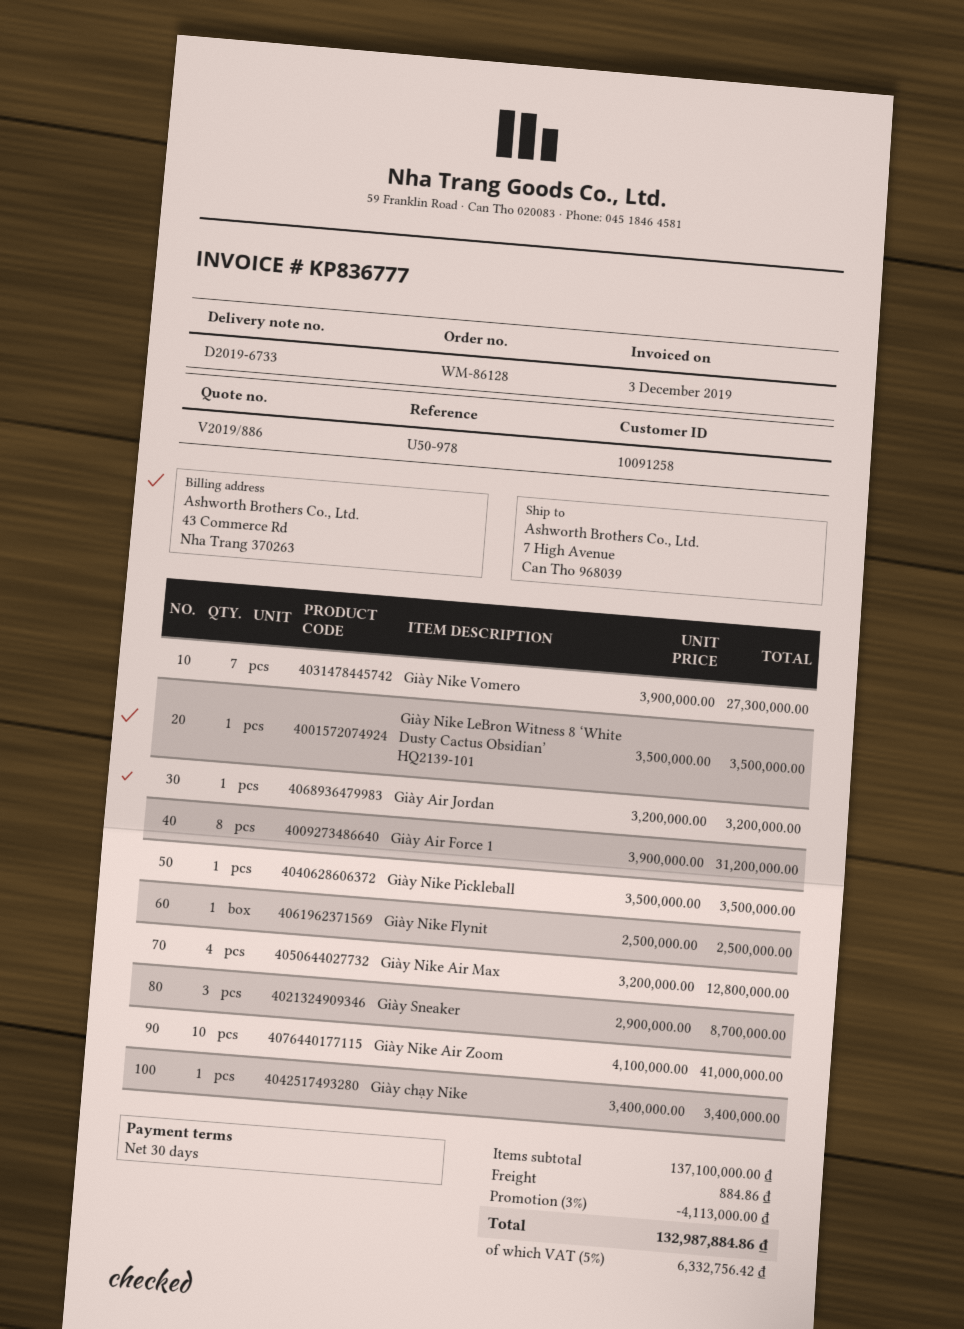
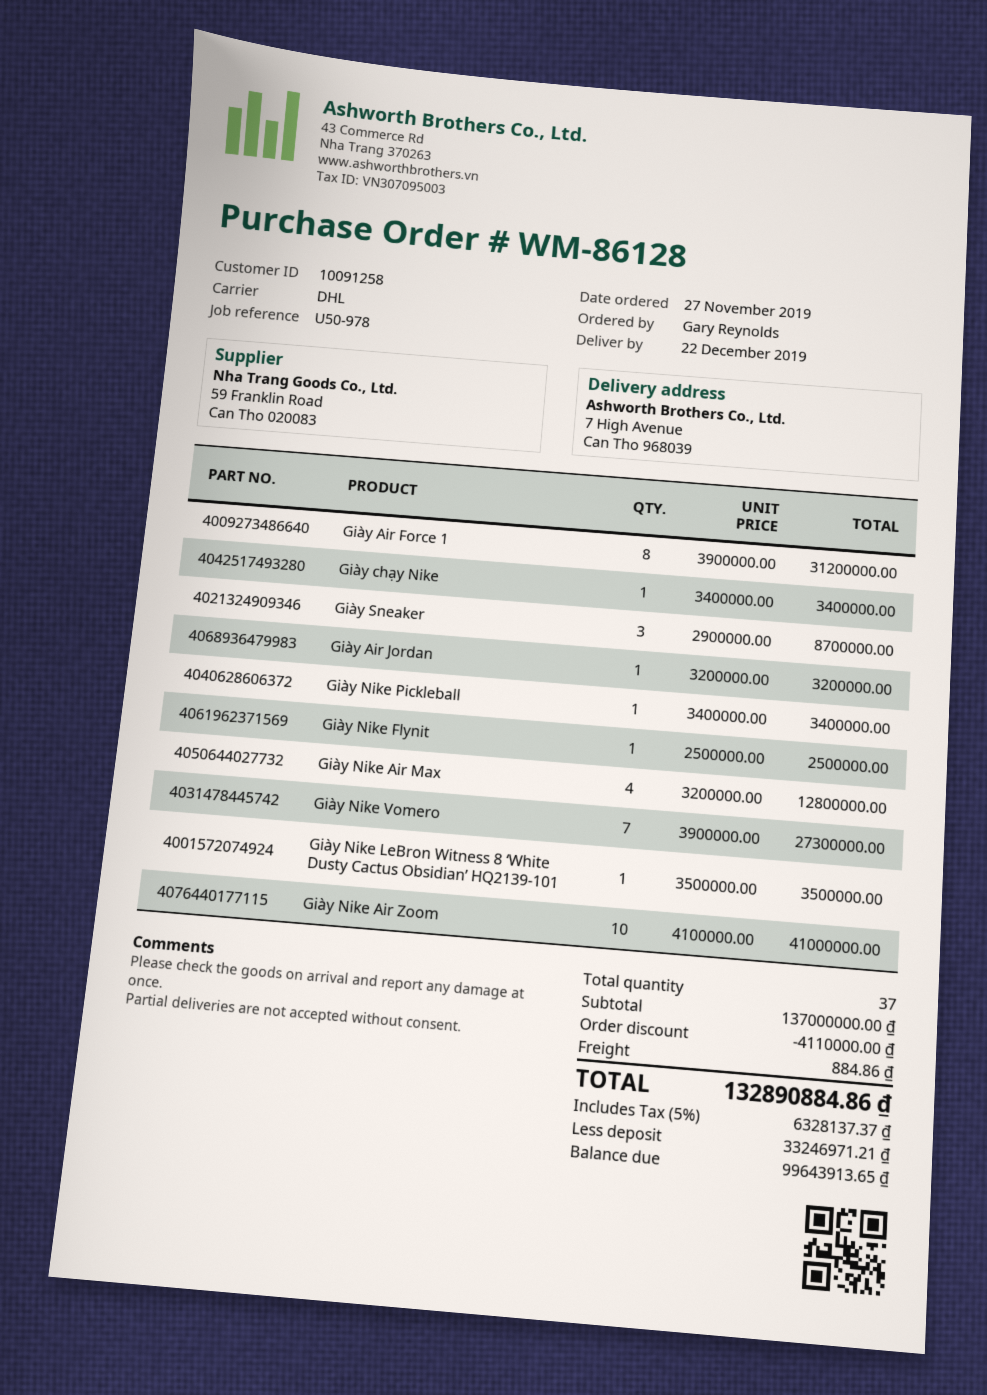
Giày Nike Pickleball: 1 x 3500000.00 = 3500000.00 -> 1 x 3400000.00 = 3400000.00
subtotal: 137100000.00 -> 137000000.00
discount: 4113000.00 -> 4110000.00
tax: 5% = 6332756.42 -> 5% = 6328137.37
total: 132987884.86 -> 132890884.86

